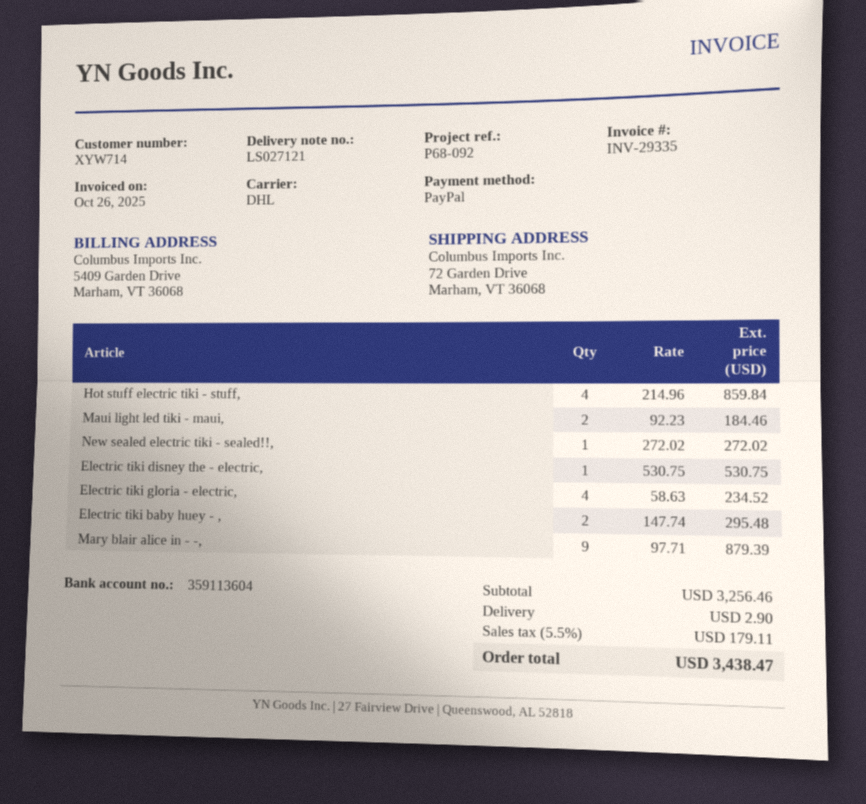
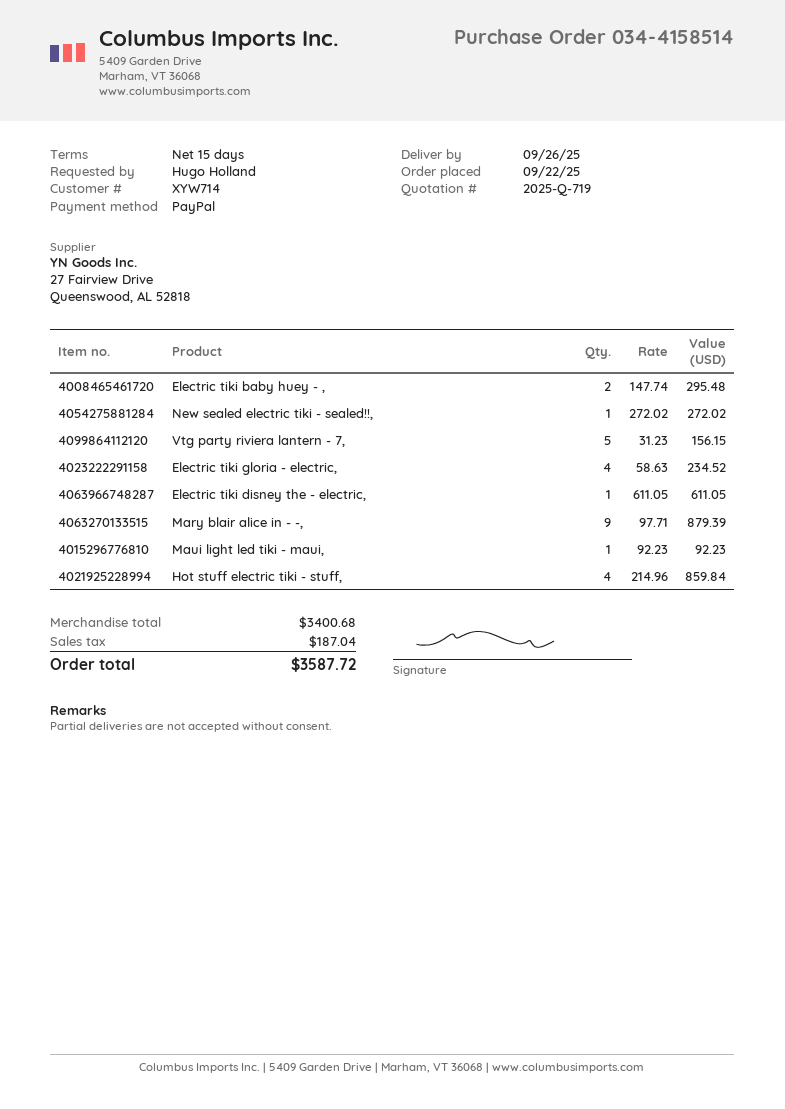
Maui light led tiki - maui,: 2 x 92.23 = 184.46 -> 1 x 92.23 = 92.23
Electric tiki disney the - electric,: 1 x 530.75 = 530.75 -> 1 x 611.05 = 611.05
Vtg party riviera lantern - 7,: none -> 5 x 31.23 = 156.15
subtotal: 3256.46 -> 3400.68
shipping: 2.90 -> none
tax: 179.11 -> 187.04
total: 3438.47 -> 3587.72

